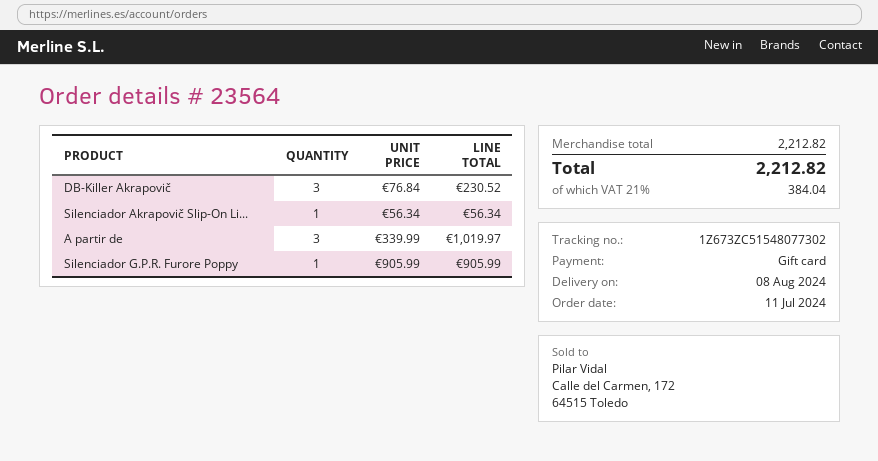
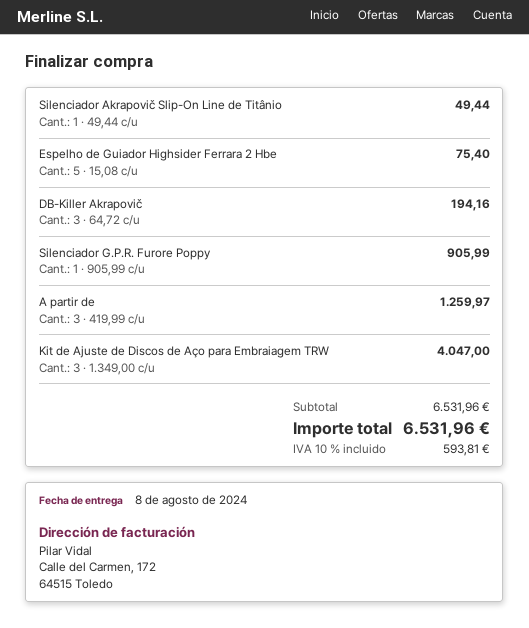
DB-Killer Akrapovič: 3 x 76.84 = 230.52 -> 3 x 64.72 = 194.16
Silenciador Akrapovič Slip-On Li...: 1 x 56.34 = 56.34 -> 1 x 49.44 = 49.44
A partir de: 3 x 339.99 = 1019.97 -> 3 x 419.99 = 1259.97
Espelho de Guiador Highsider Ferrara 2 Hbe: none -> 5 x 15.08 = 75.40
Kit de Ajuste de Discos de Aço para Embraiagem TRW: none -> 3 x 1349.00 = 4047.00
subtotal: 2212.82 -> 6531.96
tax: 21% = 384.04 -> 10% = 593.81
total: 2212.82 -> 6531.96

